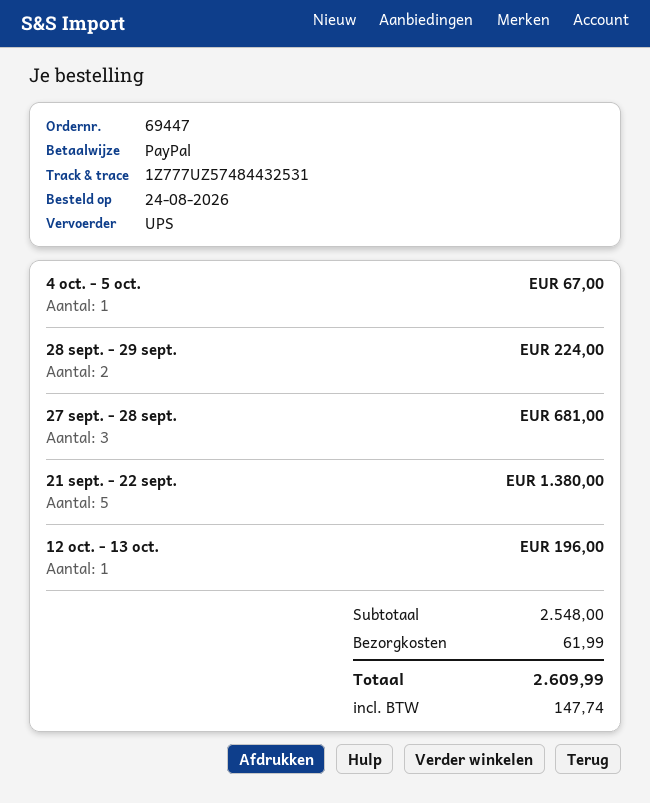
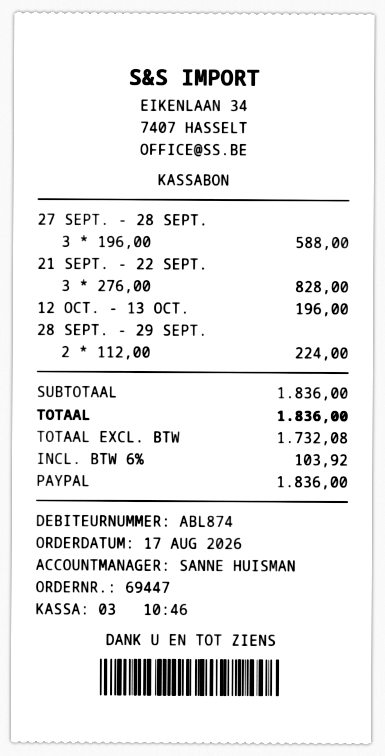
order date: 2026-08-24 -> 2026-08-17
4 oct. - 5 oct.: 1 for 67.00 -> none
27 sept. - 28 sept.: 3 for 681.00 -> 3 for 588.00
21 sept. - 22 sept.: 5 for 1380.00 -> 3 for 828.00
subtotal: 2548.00 -> 1836.00
shipping: 61.99 -> none
tax: 147.74 -> 103.92
total: 2609.99 -> 1836.00

